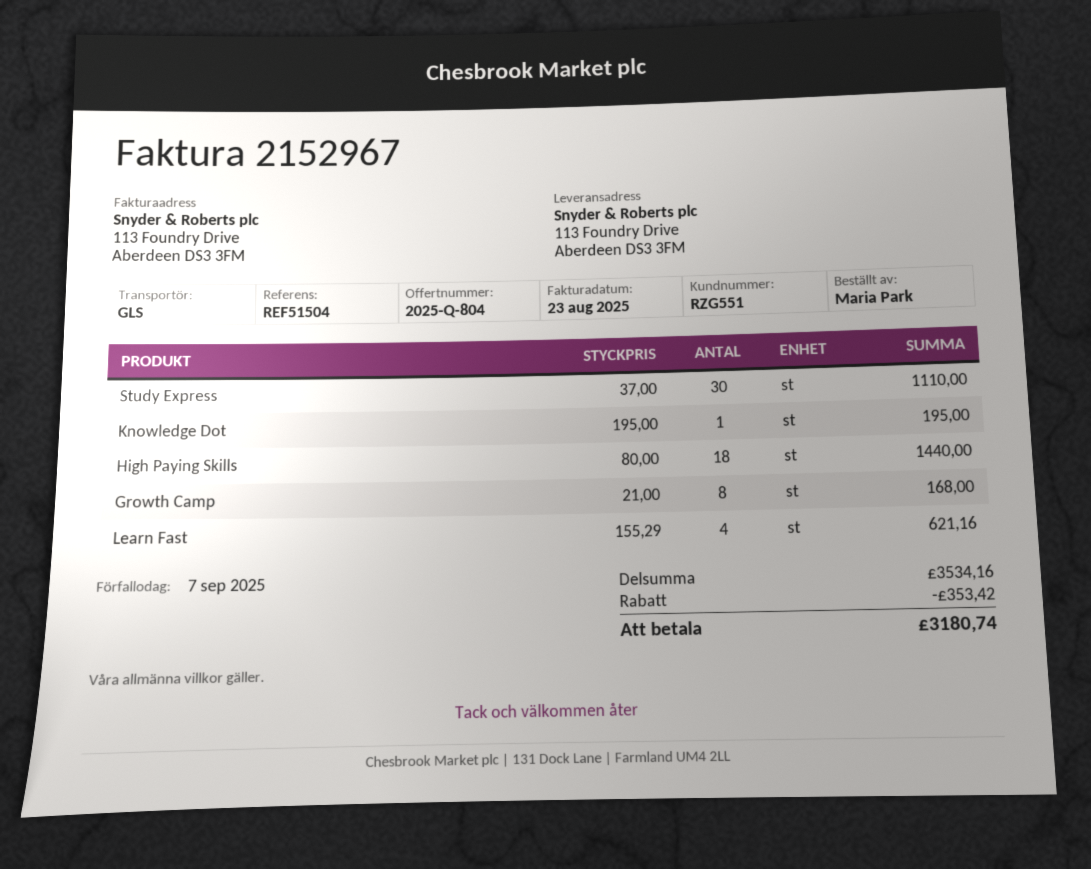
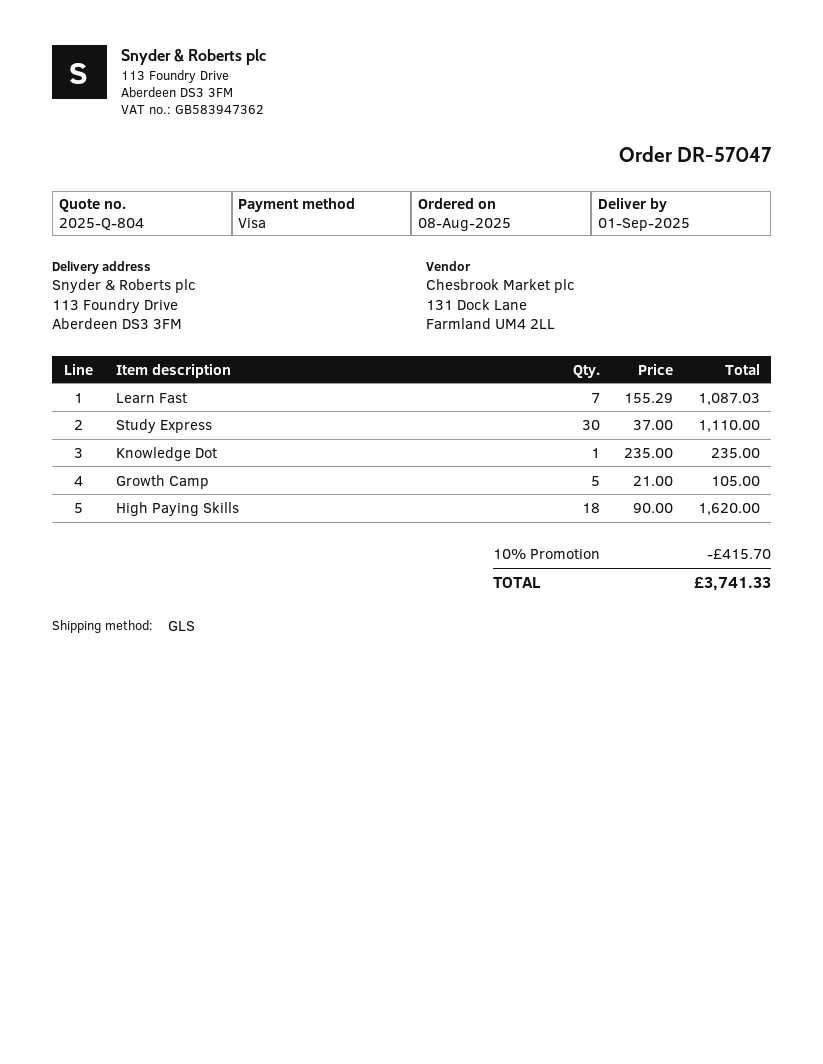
Knowledge Dot: 1 x 195.00 = 195.00 -> 1 x 235.00 = 235.00
High Paying Skills: 18 x 80.00 = 1440.00 -> 18 x 90.00 = 1620.00
Growth Camp: 8 x 21.00 = 168.00 -> 5 x 21.00 = 105.00
Learn Fast: 4 x 155.29 = 621.16 -> 7 x 155.29 = 1087.03
discount: 353.42 -> 415.70
total: 3180.74 -> 3741.33

